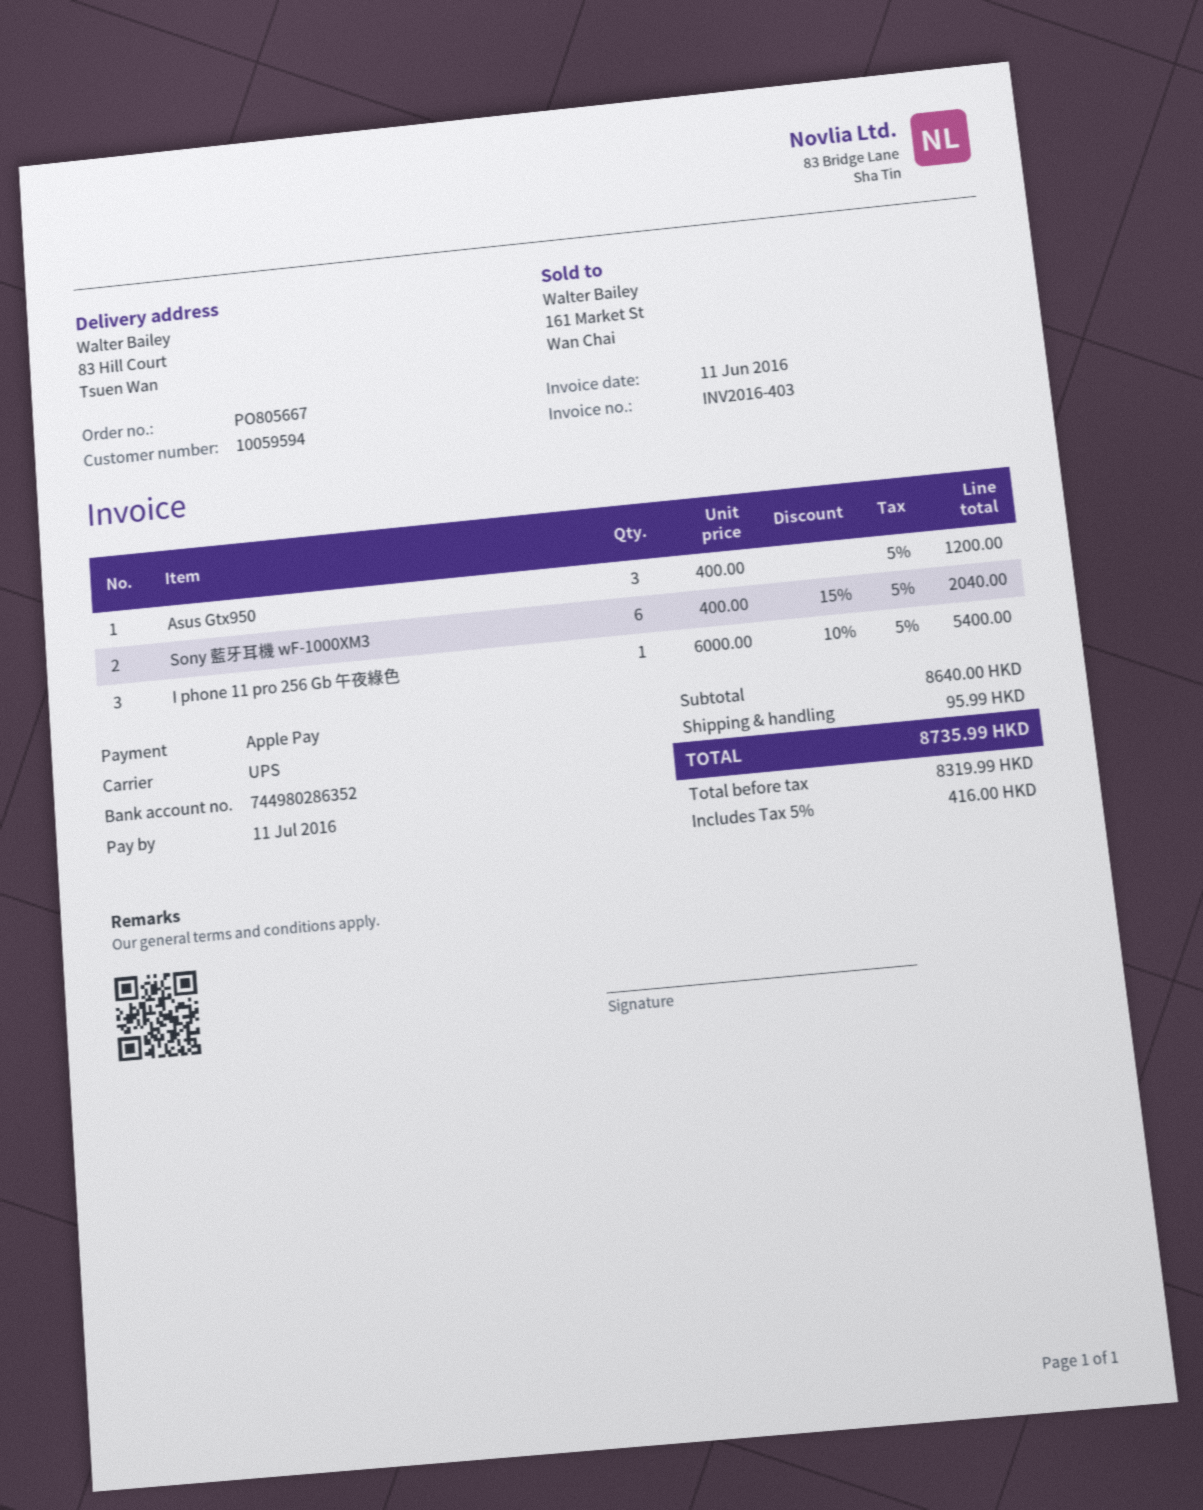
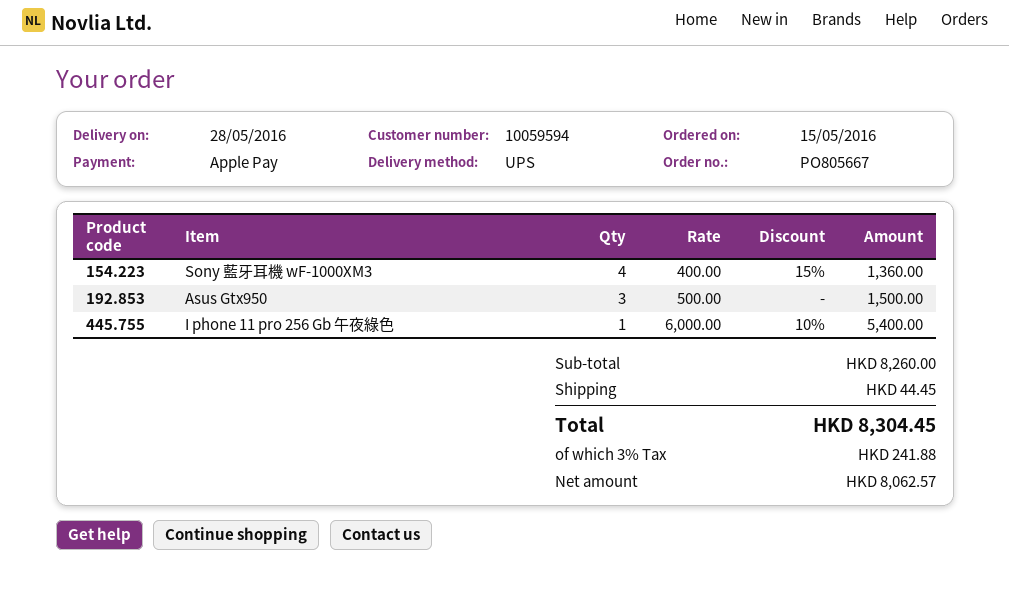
Asus Gtx950: 3 x 400.00 = 1200.00 -> 3 x 500.00 = 1500.00
Sony 藍牙耳機 wF-1000XM3: 6 x 400.00 - 15% = 2040.00 -> 4 x 400.00 - 15% = 1360.00
subtotal: 8640.00 -> 8260.00
shipping: 95.99 -> 44.45
net: 8319.99 -> 8062.57
tax: 5% = 416.00 -> 3% = 241.88
total: 8735.99 -> 8304.45

